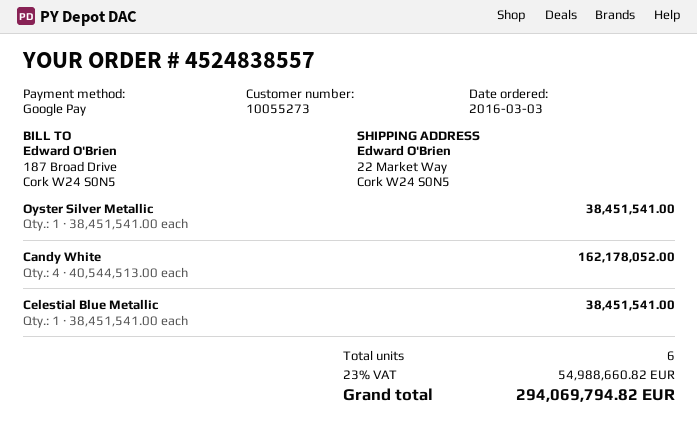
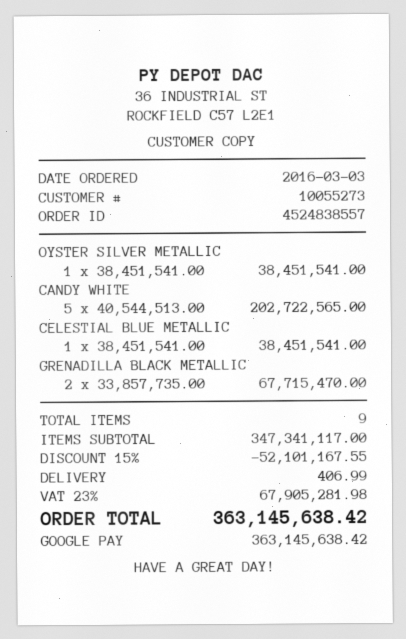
Candy White: 4 x 40544513.00 = 162178052.00 -> 5 x 40544513.00 = 202722565.00
GRENADILLA BLACK METALLIC: none -> 2 x 33857735.00 = 67715470.00
total quantity: 6 -> 9
discount: none -> 15% = 52101167.55
shipping: none -> 406.99
tax: 23% = 54988660.82 -> 23% = 67905281.98
total: 294069794.82 -> 363145638.42

